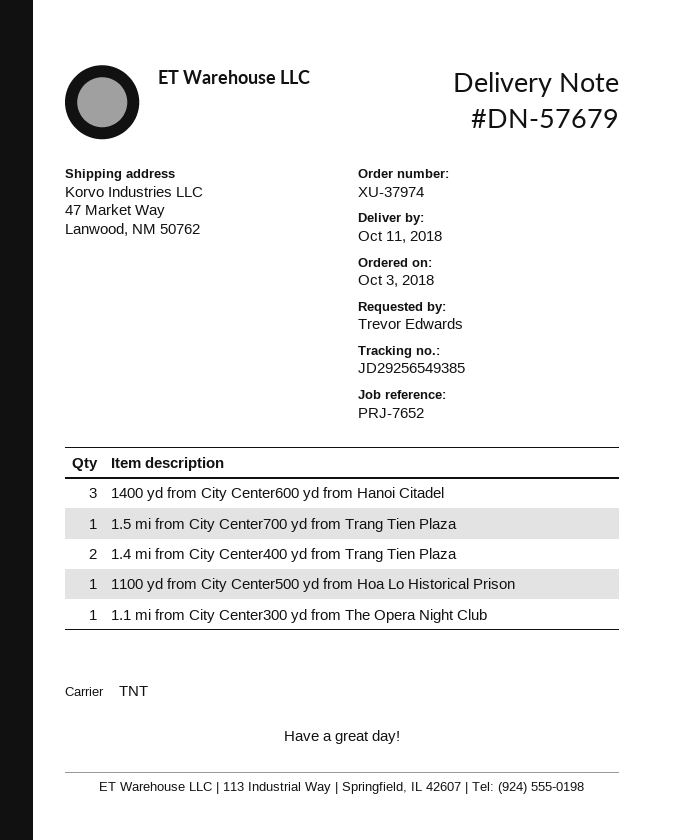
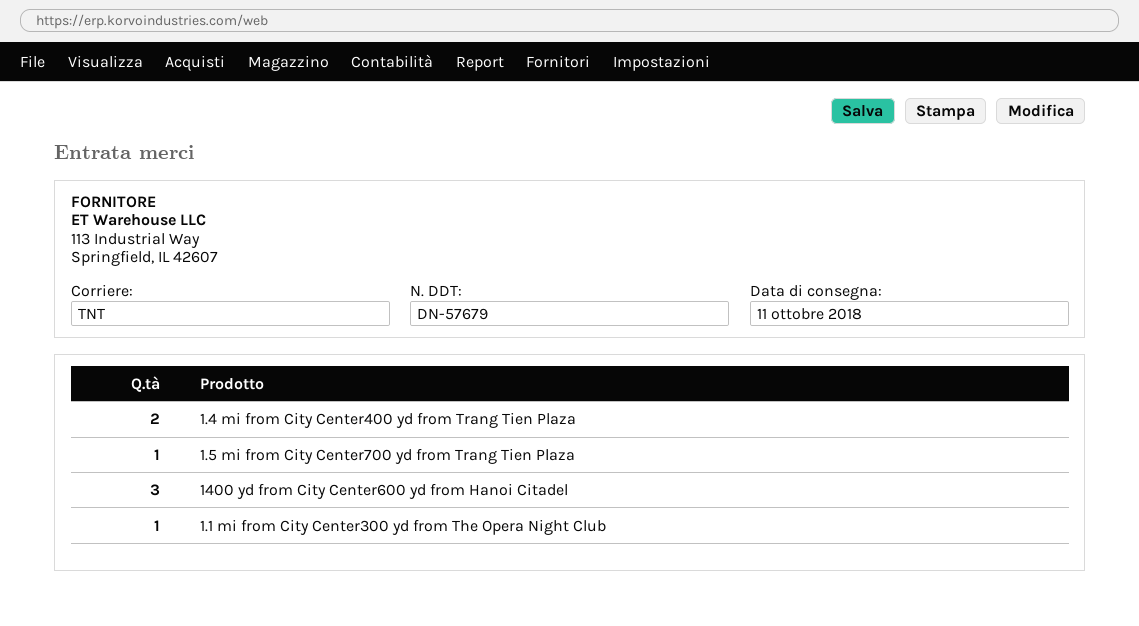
1100 yd from City Center500 yd from Hoa Lo Historical Prison: 1 -> none

